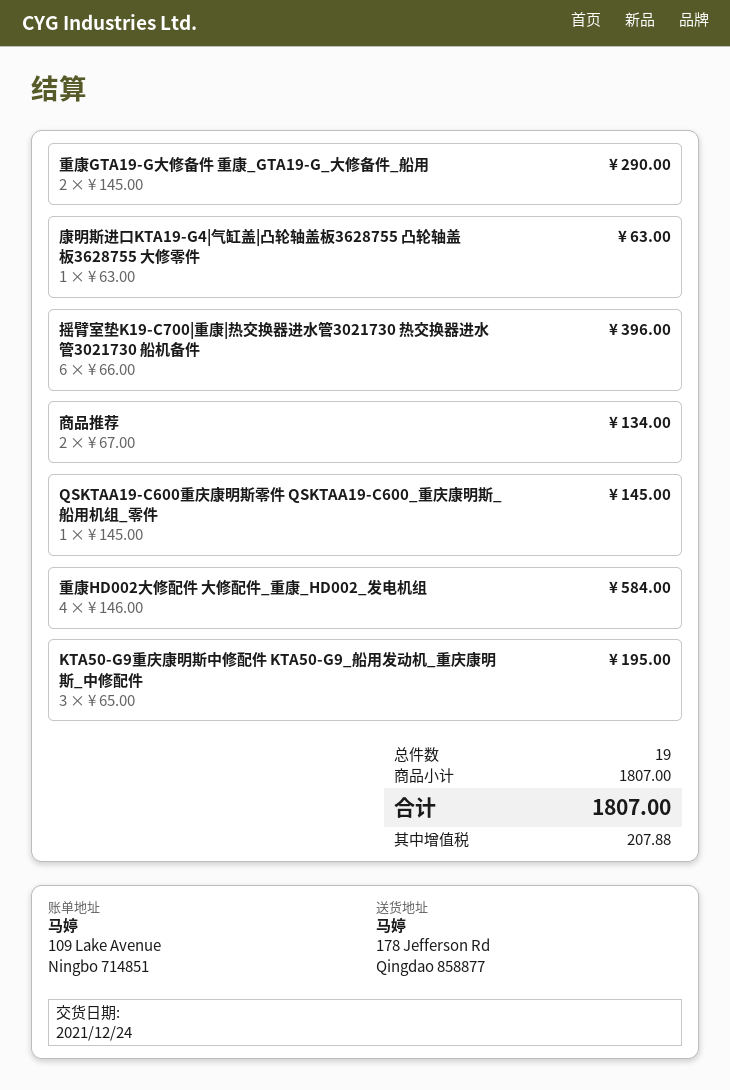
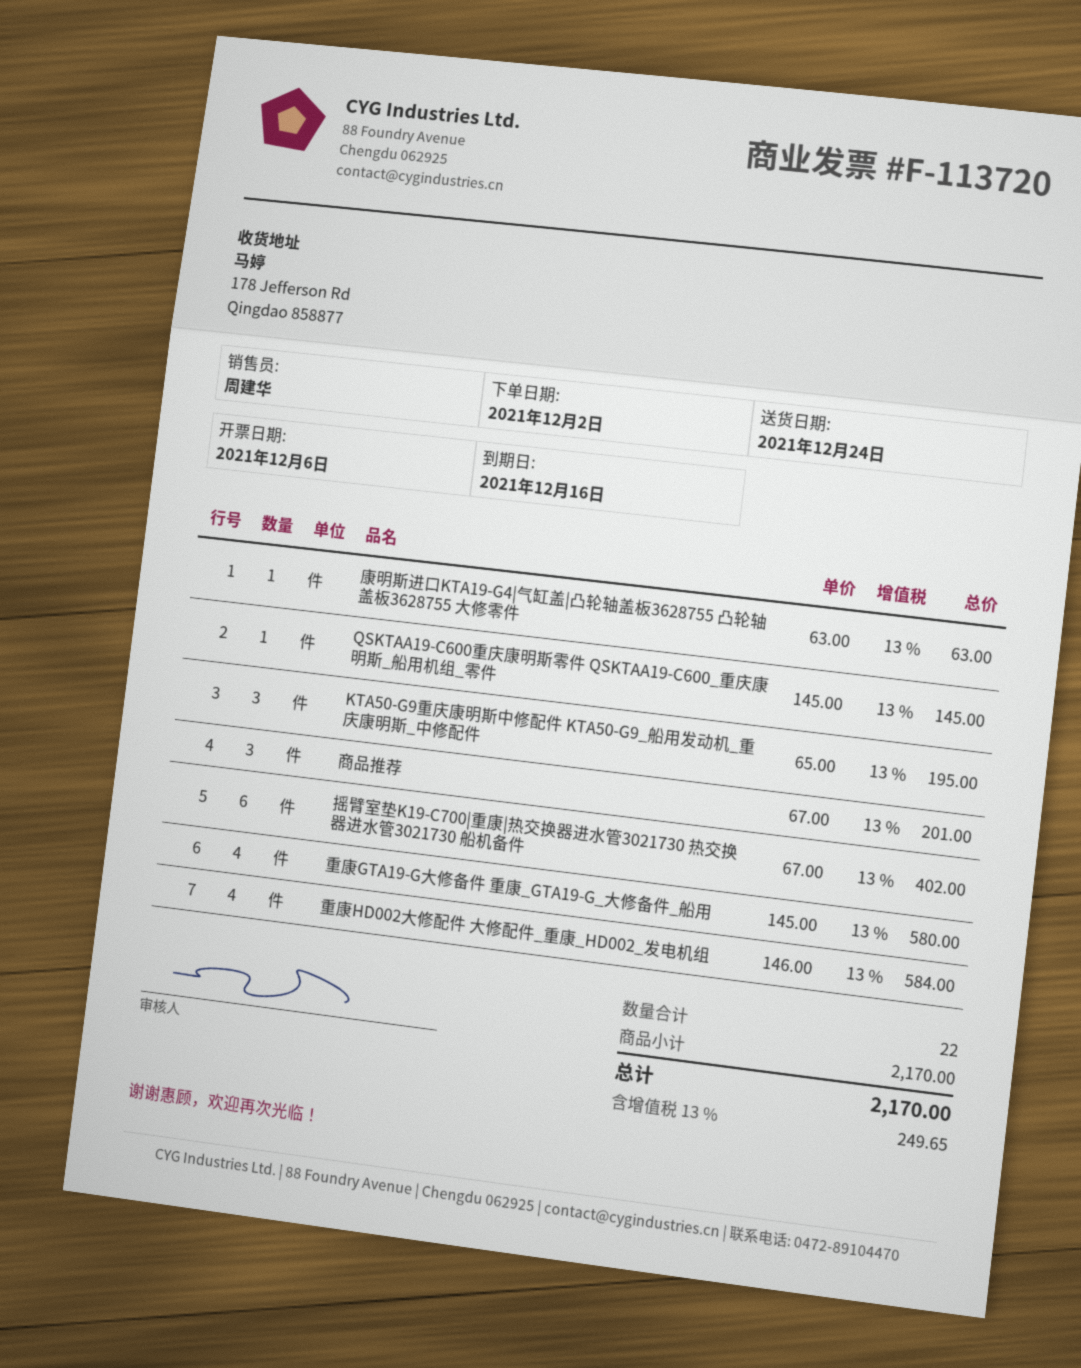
重康GTA19-G大修备件 重康_GTA19-G_大修备件_船用: 2 x 145.00 = 290.00 -> 4 x 145.00 = 580.00
摇臂室垫K19-C700|重康|热交换器进水管3021730 热交换器进水管3021730 船机备件: 6 x 66.00 = 396.00 -> 6 x 67.00 = 402.00
商品推荐: 2 x 67.00 = 134.00 -> 3 x 67.00 = 201.00
total quantity: 19 -> 22
subtotal: 1807.00 -> 2170.00
tax: 207.88 -> 249.65
total: 1807.00 -> 2170.00

